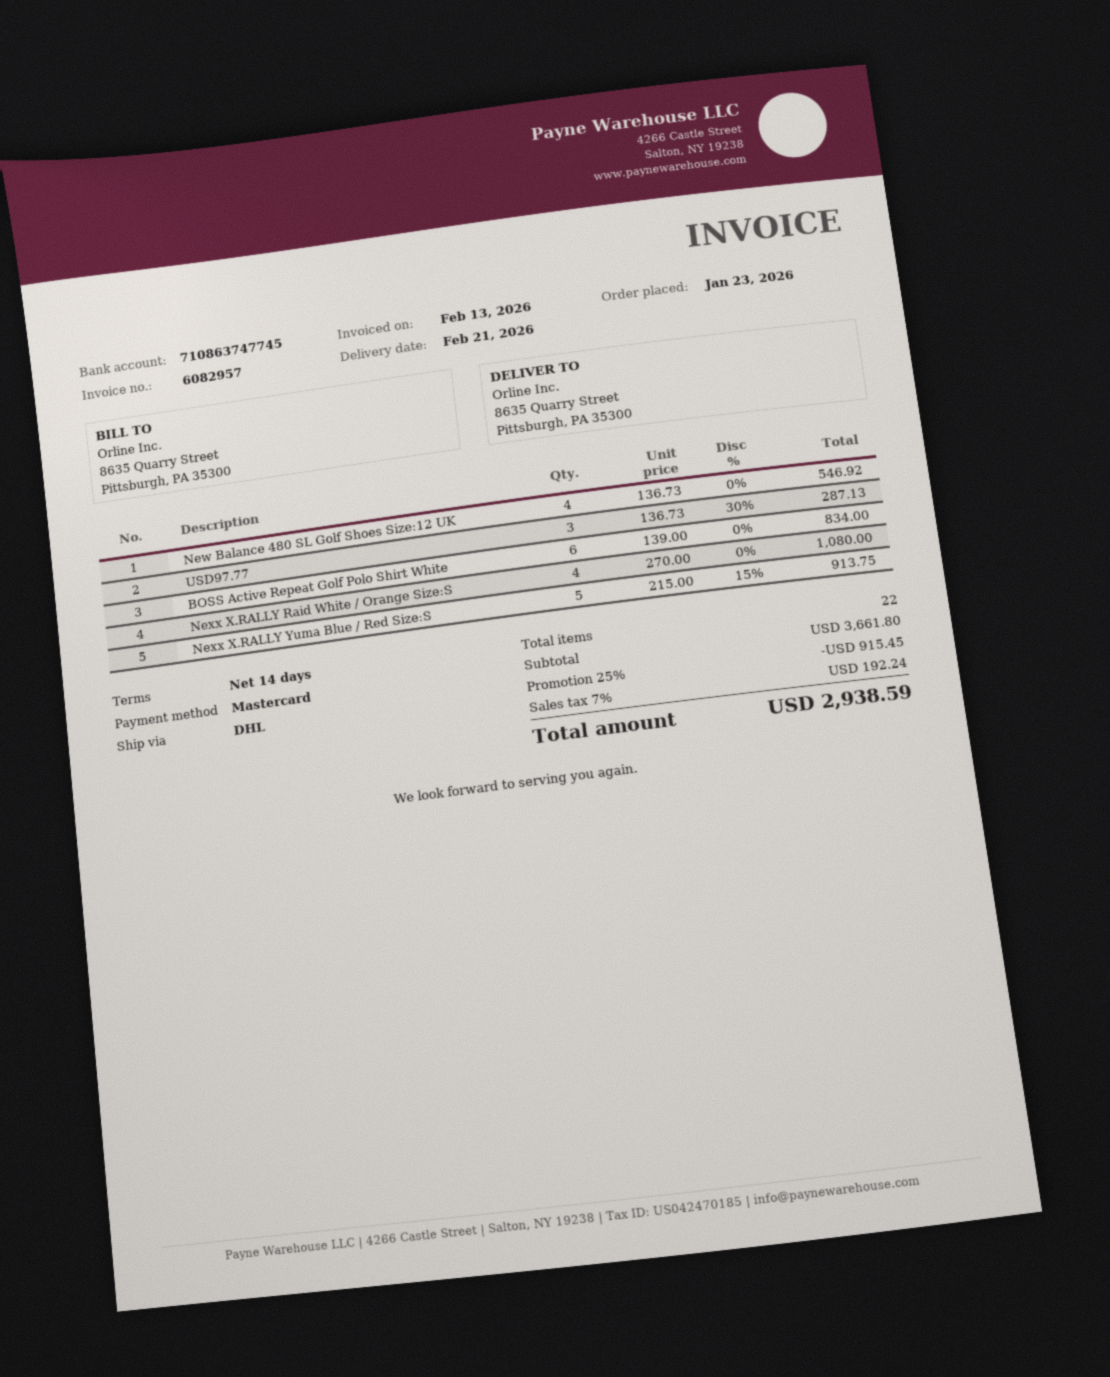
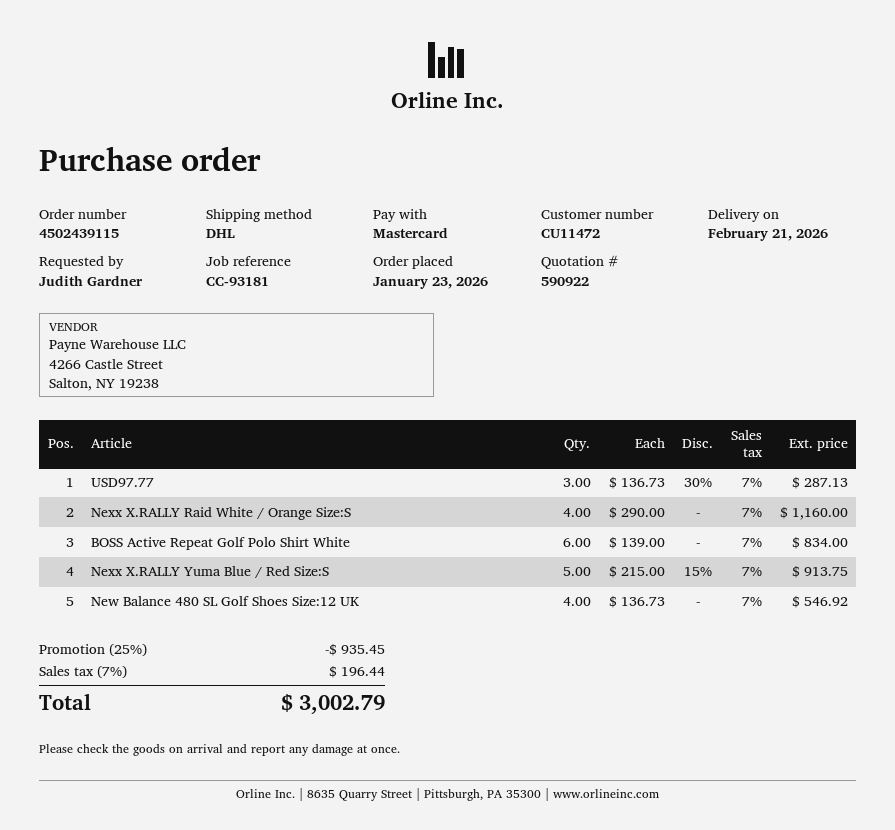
Nexx X.RALLY Raid White / Orange Size:S: 4 x 270.00 = 1080.00 -> 4 x 290.00 = 1160.00
discount: 25% = 915.45 -> 25% = 935.45
tax: 7% = 192.24 -> 7% = 196.44
total: 2938.59 -> 3002.79

